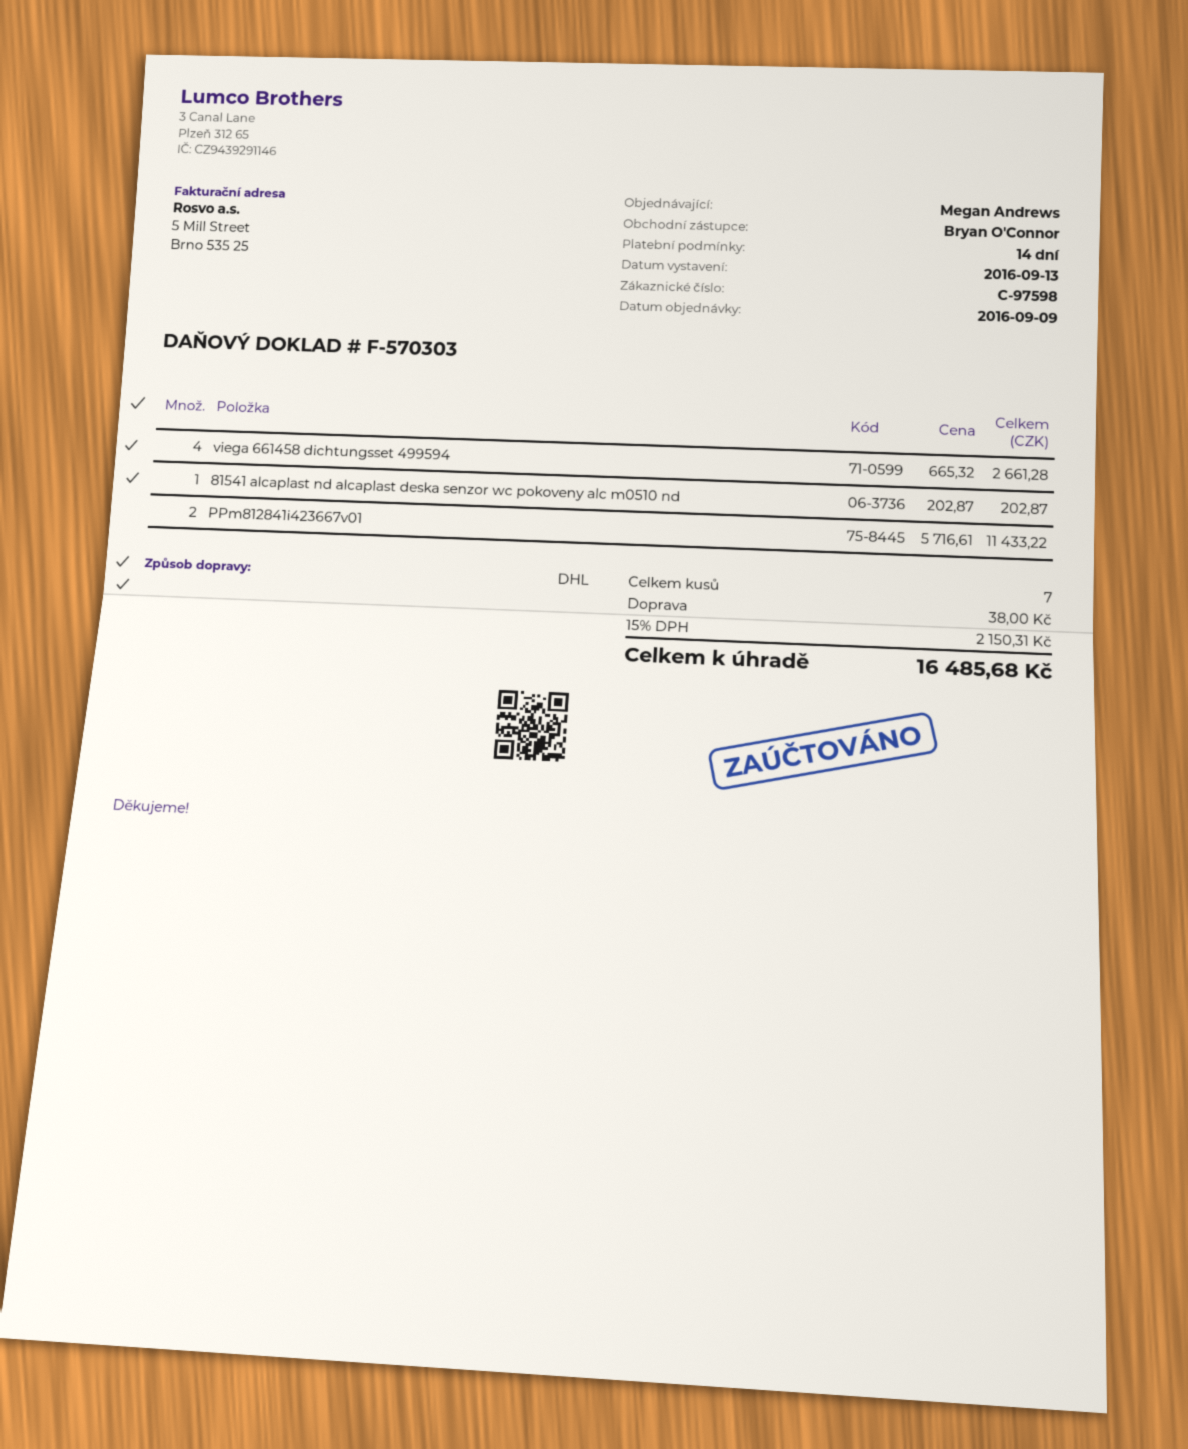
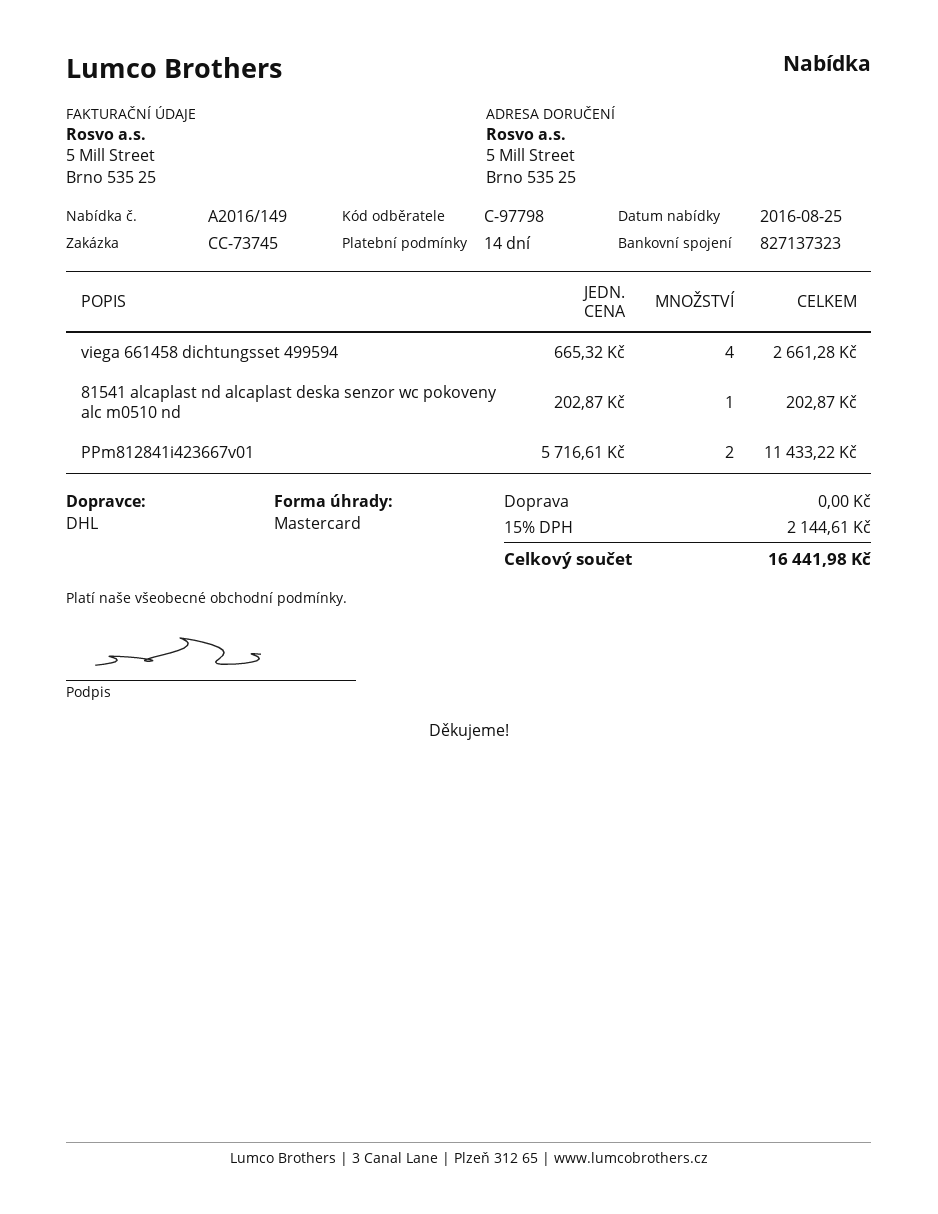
customer number: C-97598 -> C-97798
shipping: 38.00 -> 0.00
tax: 15% = 2150.31 -> 15% = 2144.61
total: 16485.68 -> 16441.98

